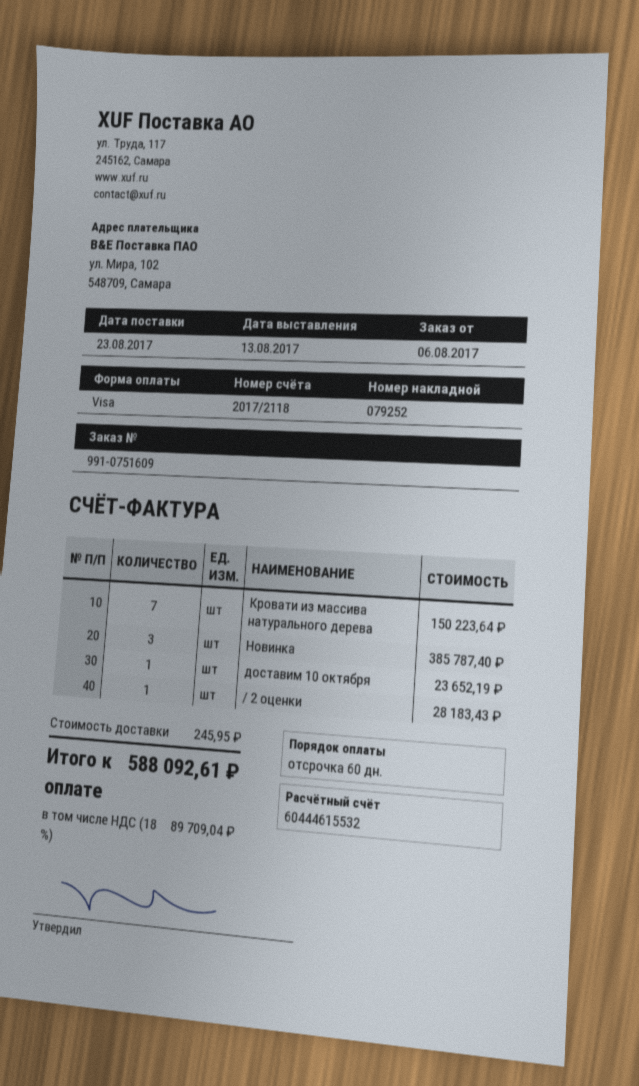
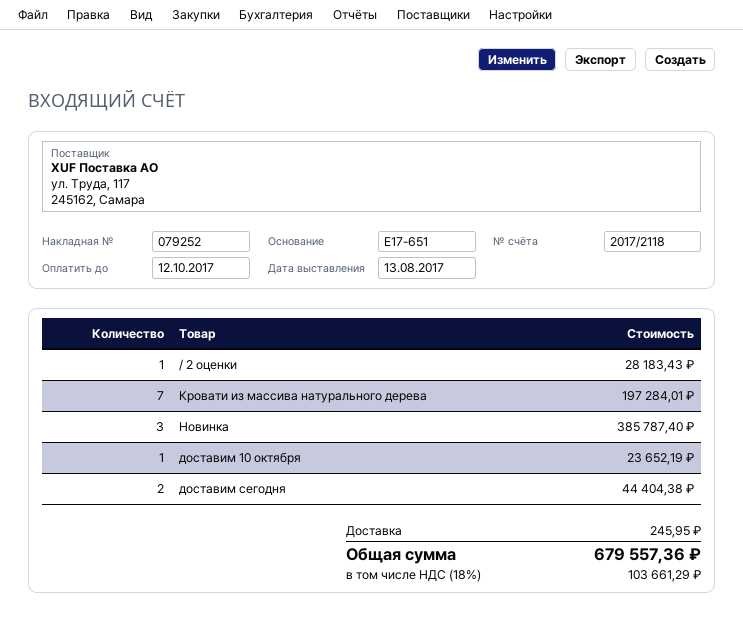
Кровати из массива натурального дерева: 7 for 150223.64 -> 7 for 197284.01
доставим сегодня: none -> 2 for 44404.38
tax: 18% = 89709.04 -> 18% = 103661.29
total: 588092.61 -> 679557.36

